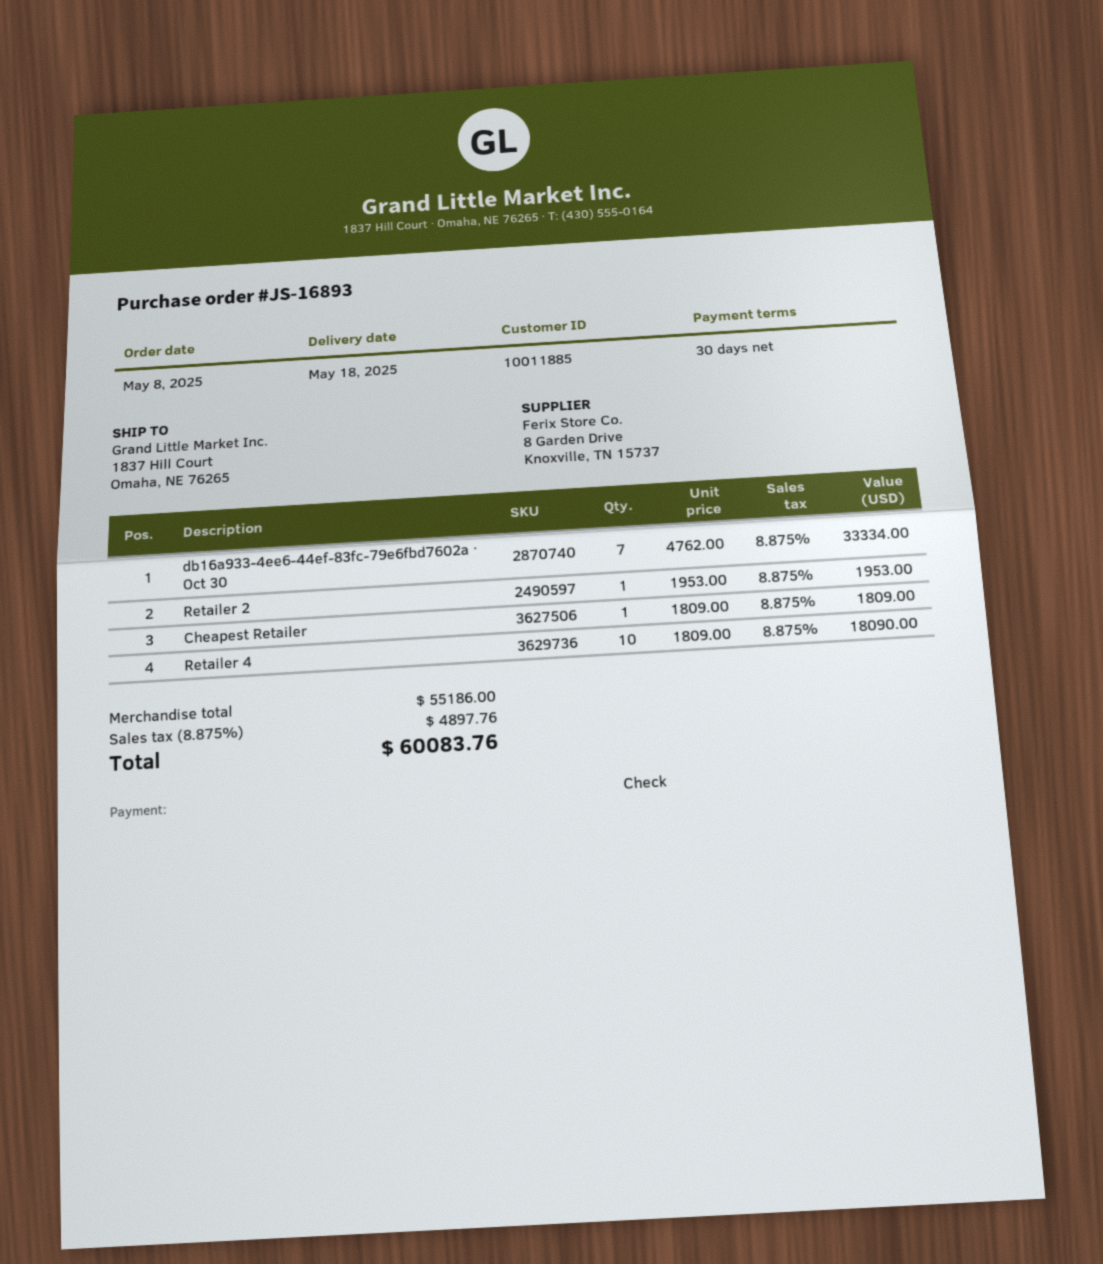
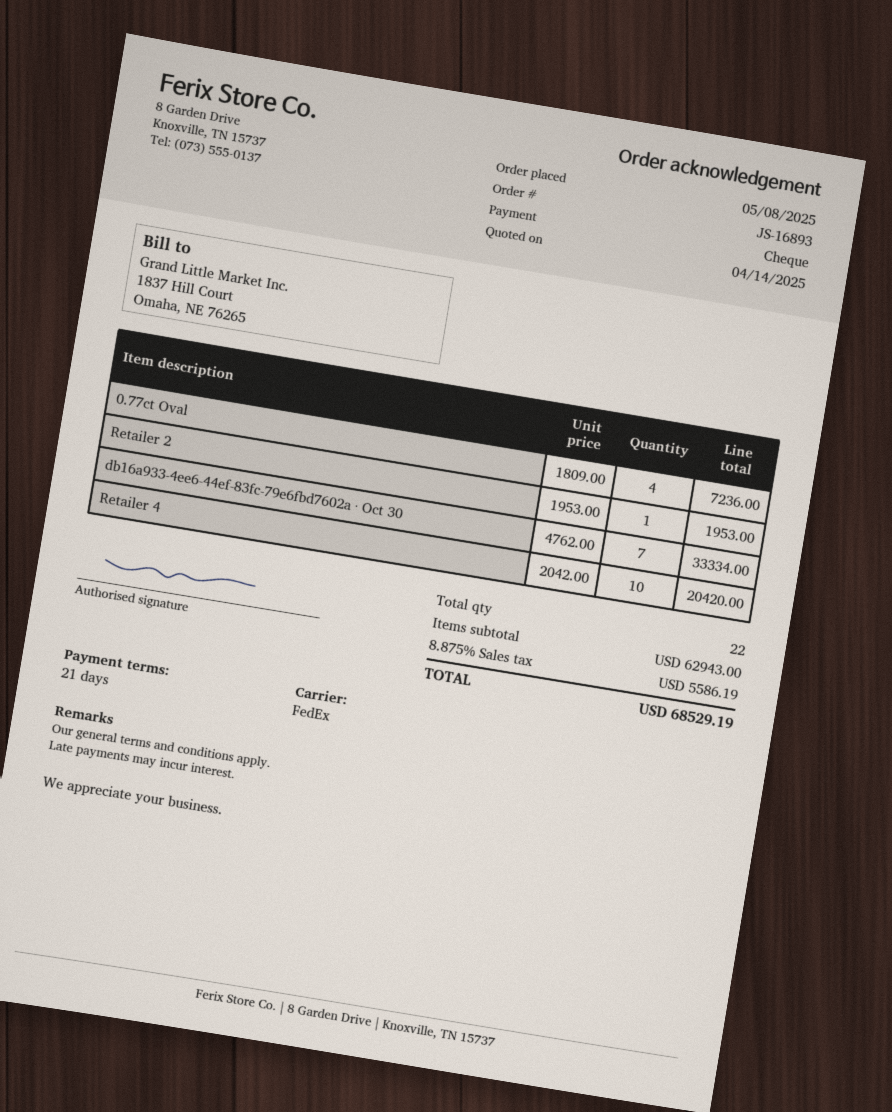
payment terms: 30 days -> 21 days
Cheapest Retailer: 1 x 1809.00 = 1809.00 -> none
Retailer 4: 10 x 1809.00 = 18090.00 -> 10 x 2042.00 = 20420.00
0.77ct Oval: none -> 4 x 1809.00 = 7236.00
subtotal: 55186.00 -> 62943.00
tax: 8.875% = 4897.76 -> 8.875% = 5586.19
total: 60083.76 -> 68529.19

